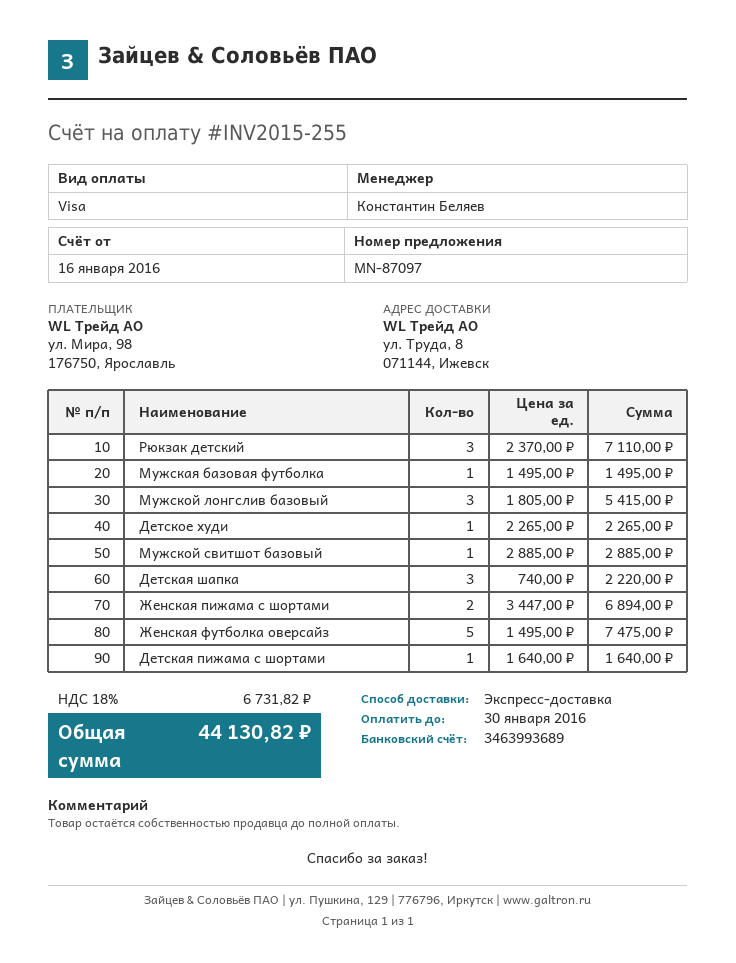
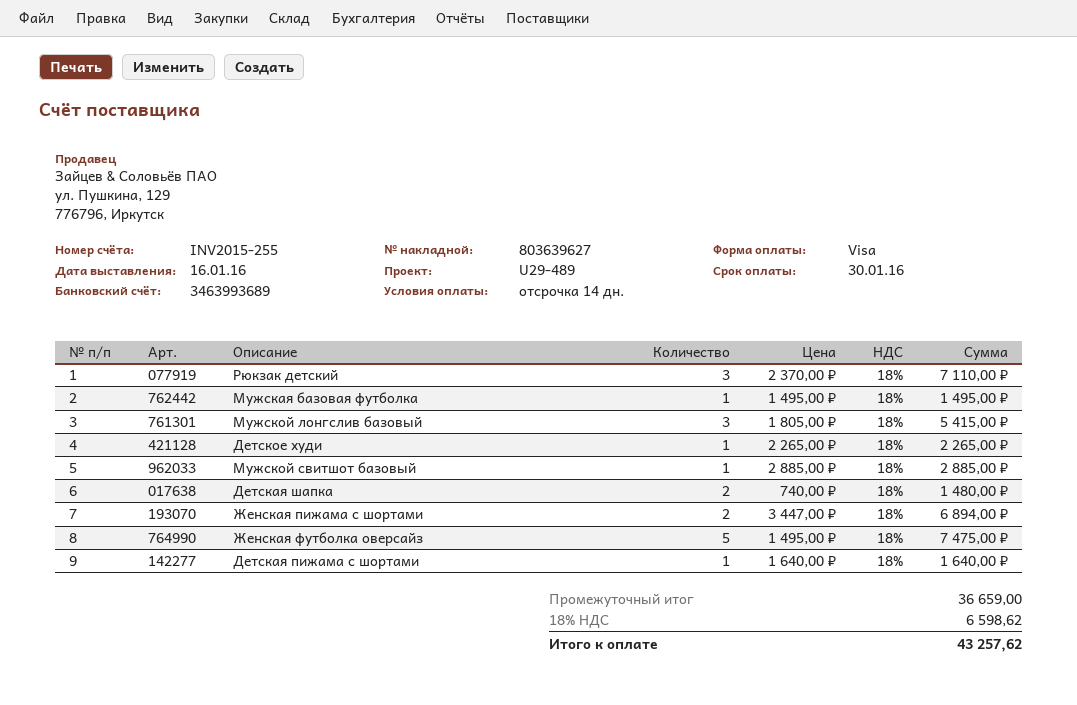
Детская шапка: 3 x 740.00 = 2220.00 -> 2 x 740.00 = 1480.00
tax: 18% = 6731.82 -> 18% = 6598.62
total: 44130.82 -> 43257.62

